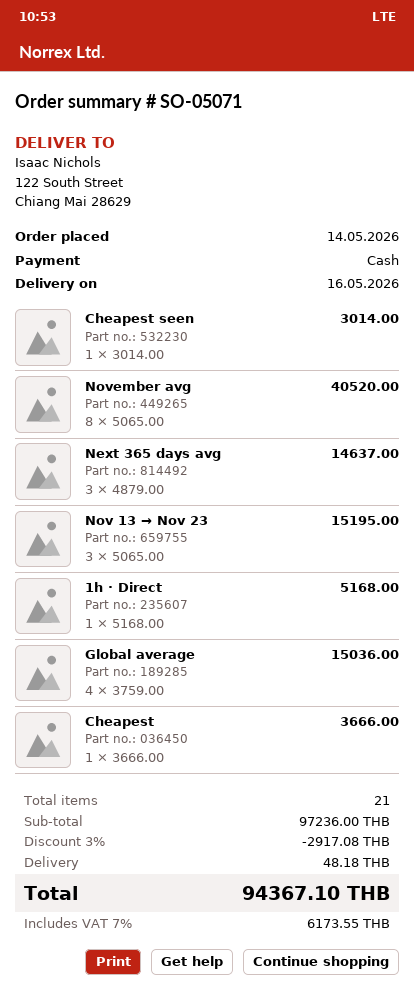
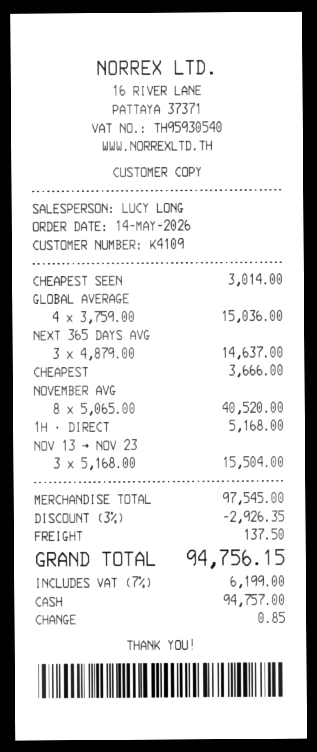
Nov 13 → Nov 23: 3 x 5065.00 = 15195.00 -> 3 x 5168.00 = 15504.00
subtotal: 97236.00 -> 97545.00
discount: 3% = 2917.08 -> 3% = 2926.35
shipping: 48.18 -> 137.50
tax: 7% = 6173.55 -> 7% = 6199.00
total: 94367.10 -> 94756.15

